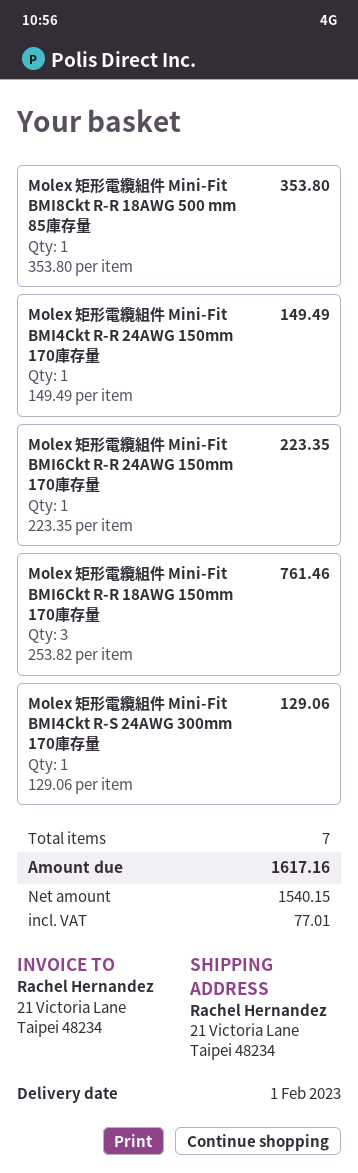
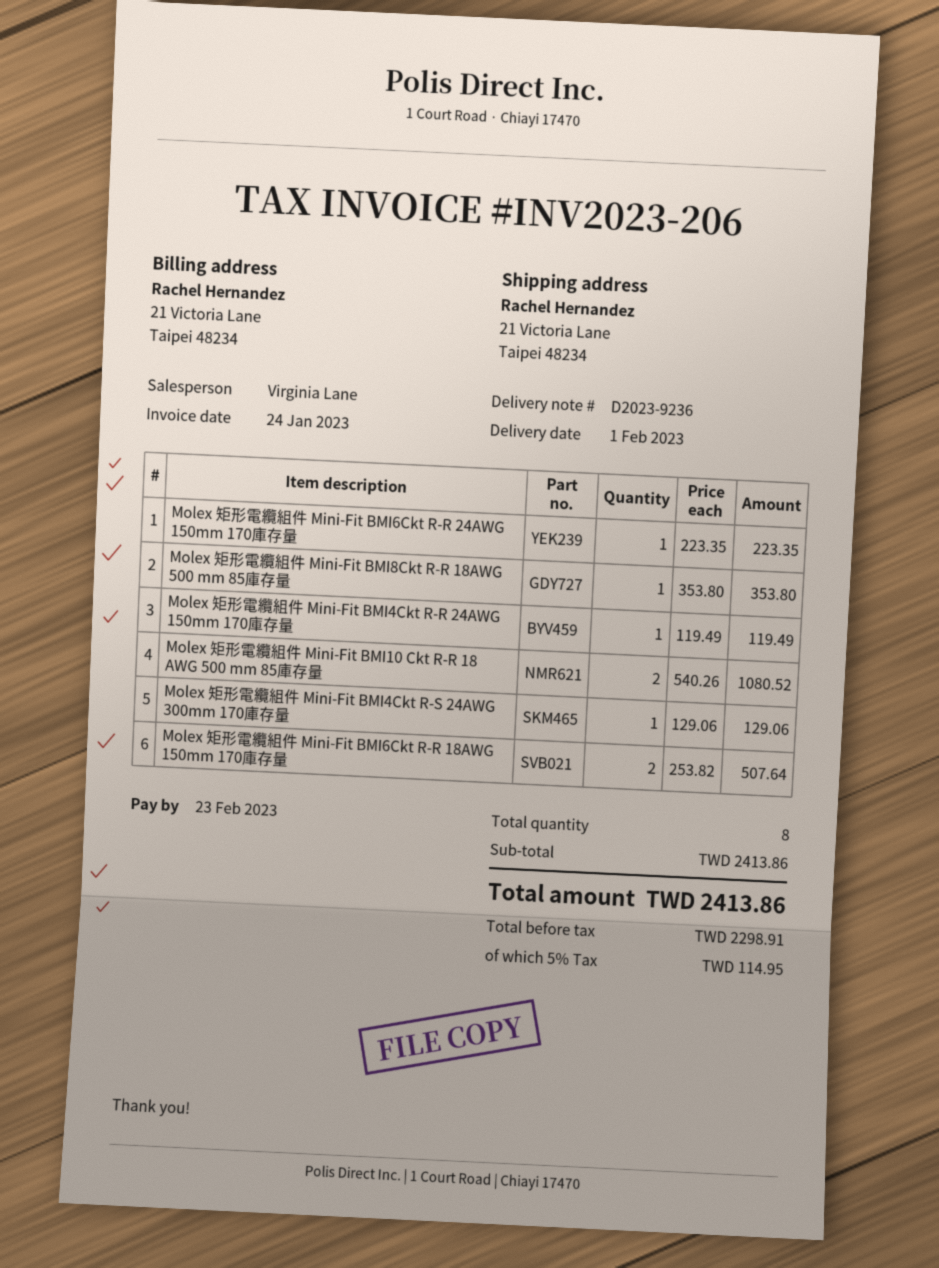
Molex 矩形電纜組件 Mini-Fit BMI4Ckt R-R 24AWG 150mm 170庫存量: 1 x 149.49 = 149.49 -> 1 x 119.49 = 119.49
Molex 矩形電纜組件 Mini-Fit BMI6Ckt R-R 18AWG 150mm 170庫存量: 3 x 253.82 = 761.46 -> 2 x 253.82 = 507.64
Molex 矩形電纜組件 Mini-Fit BMI10 Ckt R-R 18 AWG 500 mm 85庫存量: none -> 2 x 540.26 = 1080.52
total quantity: 7 -> 8
net: 1540.15 -> 2298.91
tax: 77.01 -> 114.95
total: 1617.16 -> 2413.86

